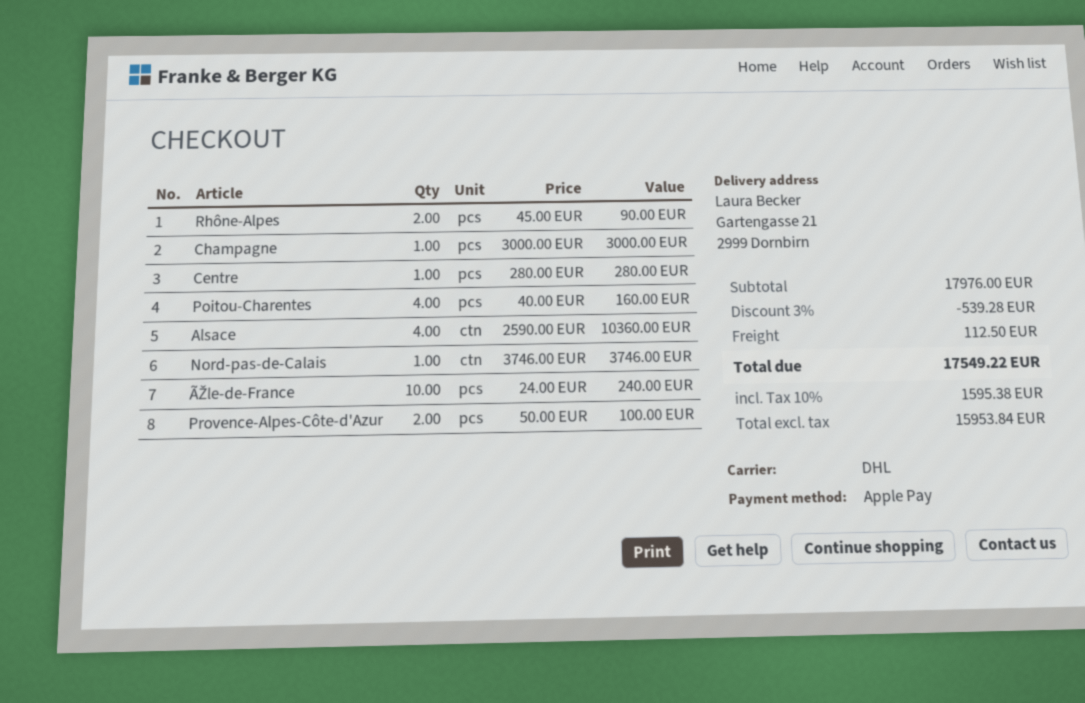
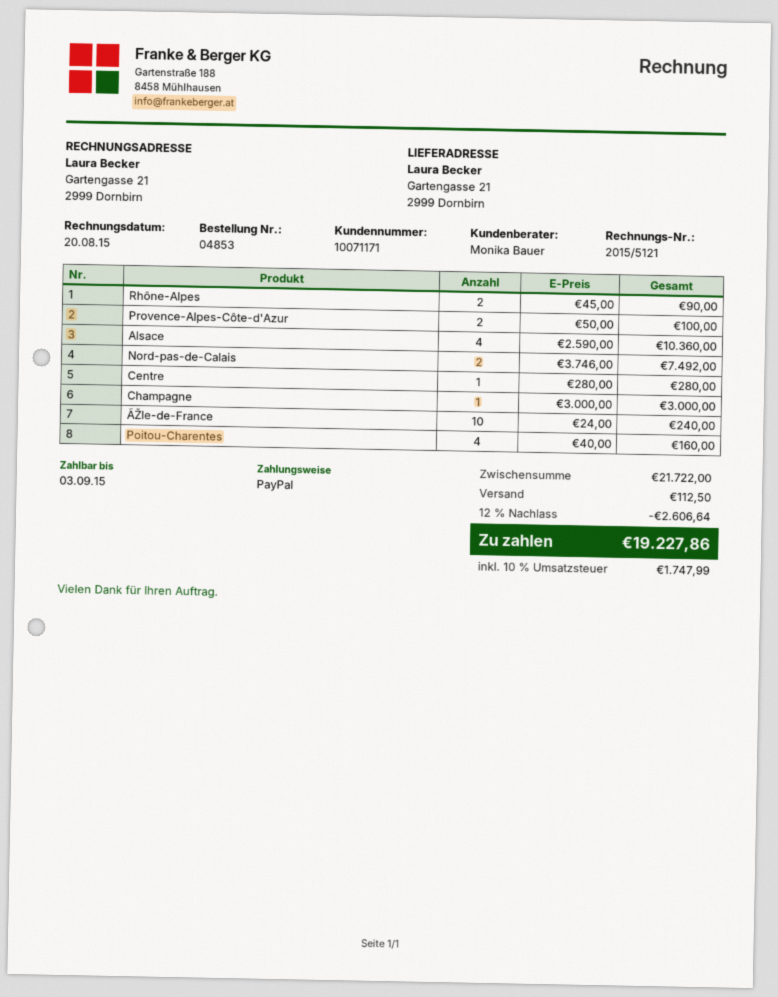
payment method: Apple Pay -> PayPal
Nord-pas-de-Calais: 1 x 3746.00 = 3746.00 -> 2 x 3746.00 = 7492.00
subtotal: 17976.00 -> 21722.00
discount: 3% = 539.28 -> 12% = 2606.64
tax: 10% = 1595.38 -> 10% = 1747.99
total: 17549.22 -> 19227.86

